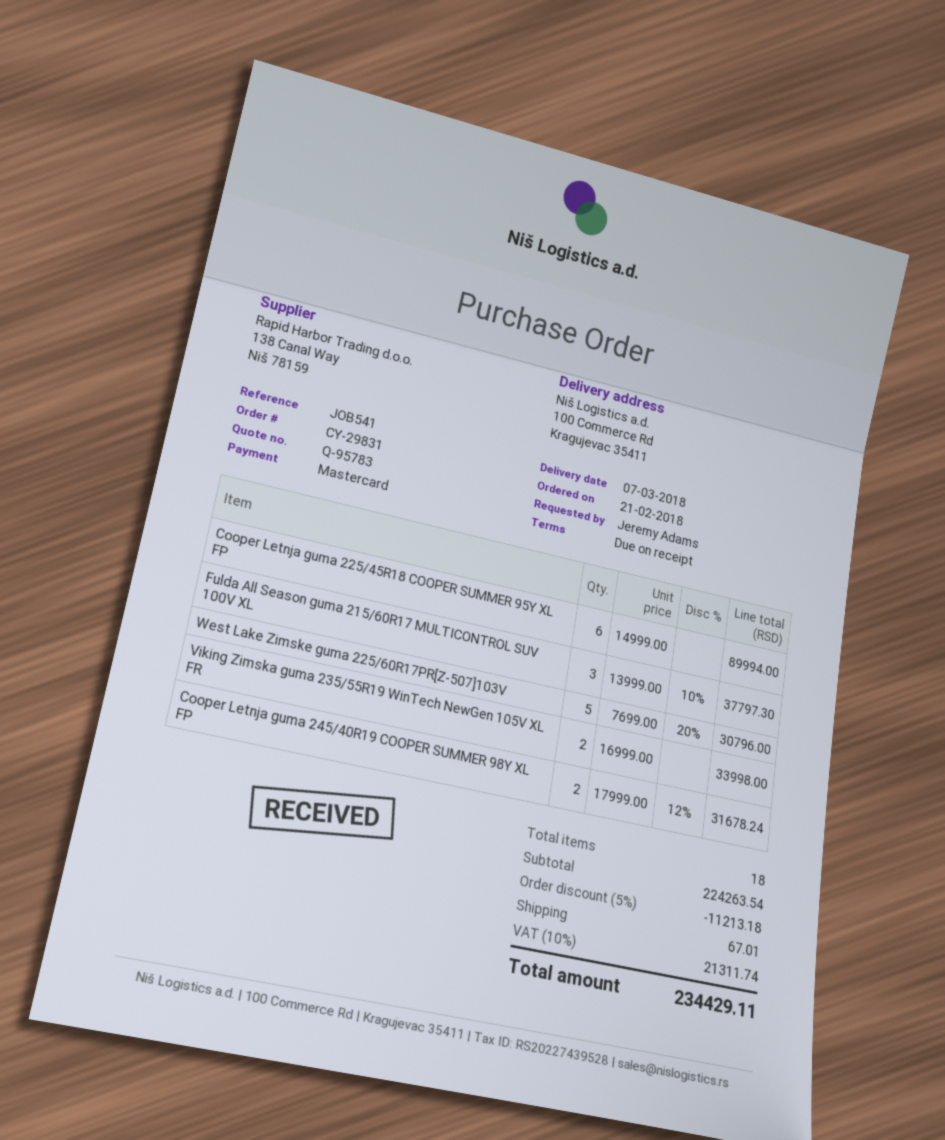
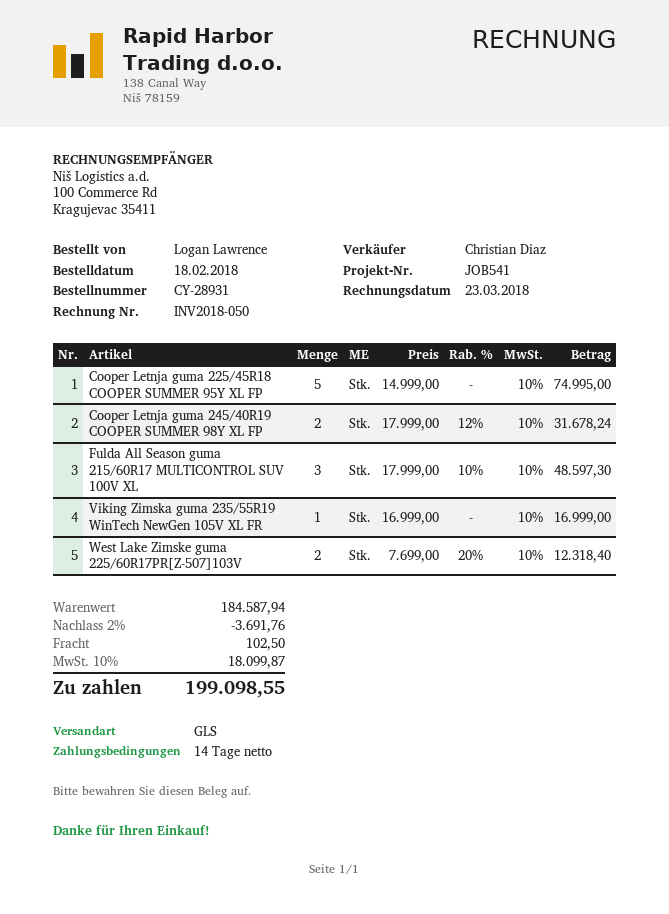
order number: CY-29831 -> CY-28931
order date: 2018-02-21 -> 2018-02-18
payment terms: on receipt -> 14 days
ordered by: Jeremy Adams -> Logan Lawrence
Cooper Letnja guma 225/45R18 COOPER SUMMER 95Y XL FP: 6 x 14999.00 = 89994.00 -> 5 x 14999.00 = 74995.00
Fulda All Season guma 215/60R17 MULTICONTROL SUV 100V XL: 3 x 13999.00 - 10% = 37797.30 -> 3 x 17999.00 - 10% = 48597.30
West Lake Zimske guma 225/60R17PR[Z-507]103V: 5 x 7699.00 - 20% = 30796.00 -> 2 x 7699.00 - 20% = 12318.40
Viking Zimska guma 235/55R19 WinTech NewGen 105V XL FR: 2 x 16999.00 = 33998.00 -> 1 x 16999.00 = 16999.00
subtotal: 224263.54 -> 184587.94
discount: 5% = 11213.18 -> 2% = 3691.76
shipping: 67.01 -> 102.50
tax: 10% = 21311.74 -> 10% = 18099.87
total: 234429.11 -> 199098.55

